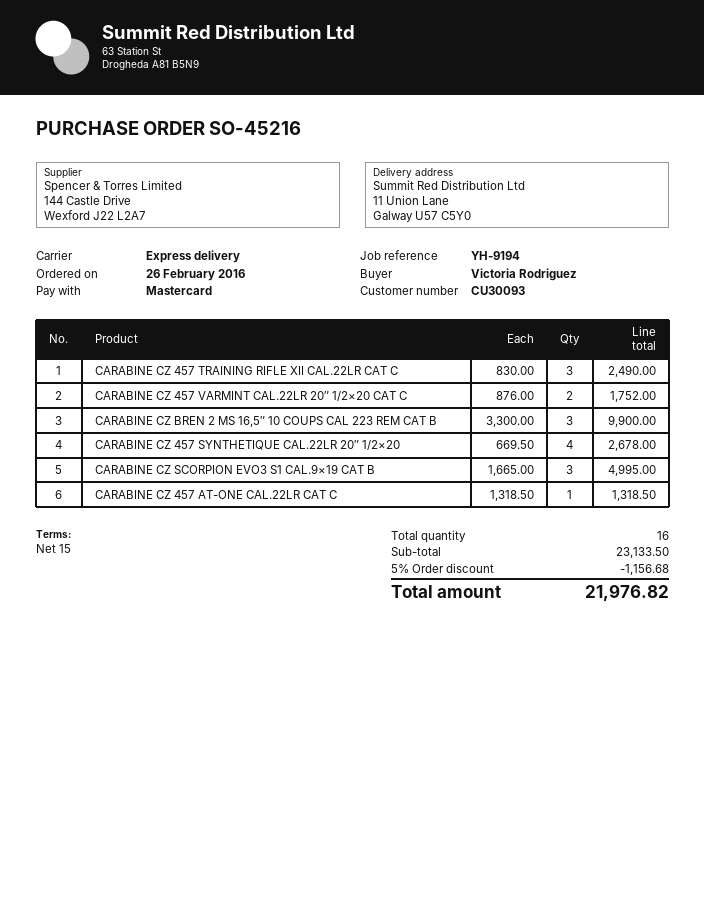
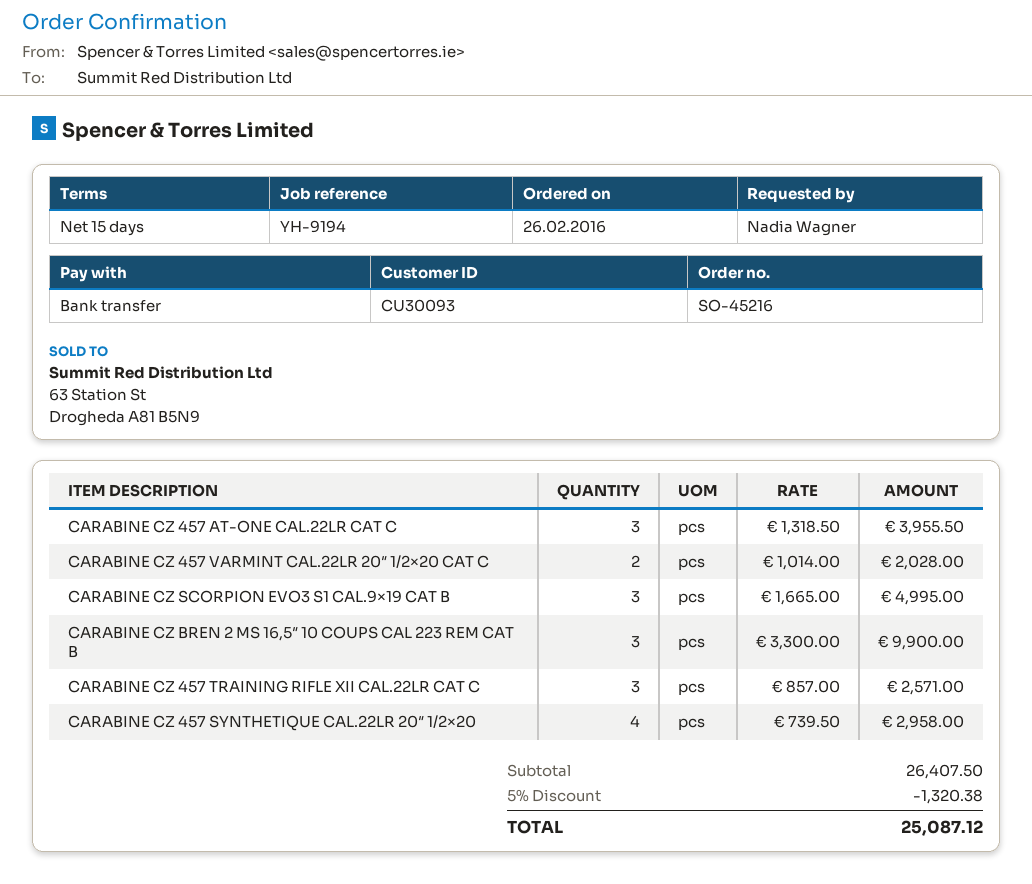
ordered by: Victoria Rodriguez -> Nadia Wagner
payment method: Mastercard -> bank transfer
CARABINE CZ 457 TRAINING RIFLE XII CAL.22LR CAT C: 3 x 830.00 = 2490.00 -> 3 x 857.00 = 2571.00
CARABINE CZ 457 VARMINT CAL.22LR 20″ 1/2×20 CAT C: 2 x 876.00 = 1752.00 -> 2 x 1014.00 = 2028.00
CARABINE CZ 457 SYNTHETIQUE CAL.22LR 20″ 1/2×20: 4 x 669.50 = 2678.00 -> 4 x 739.50 = 2958.00
CARABINE CZ 457 AT-ONE CAL.22LR CAT C: 1 x 1318.50 = 1318.50 -> 3 x 1318.50 = 3955.50
subtotal: 23133.50 -> 26407.50
discount: 5% = 1156.68 -> 5% = 1320.38
total: 21976.82 -> 25087.12

